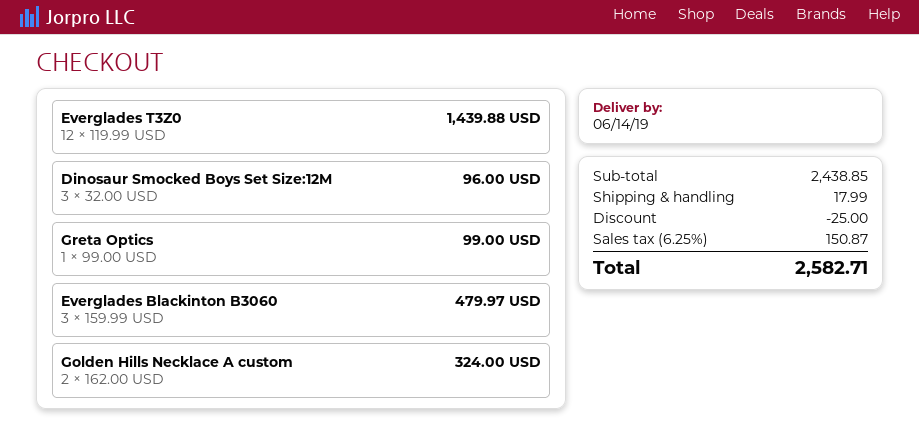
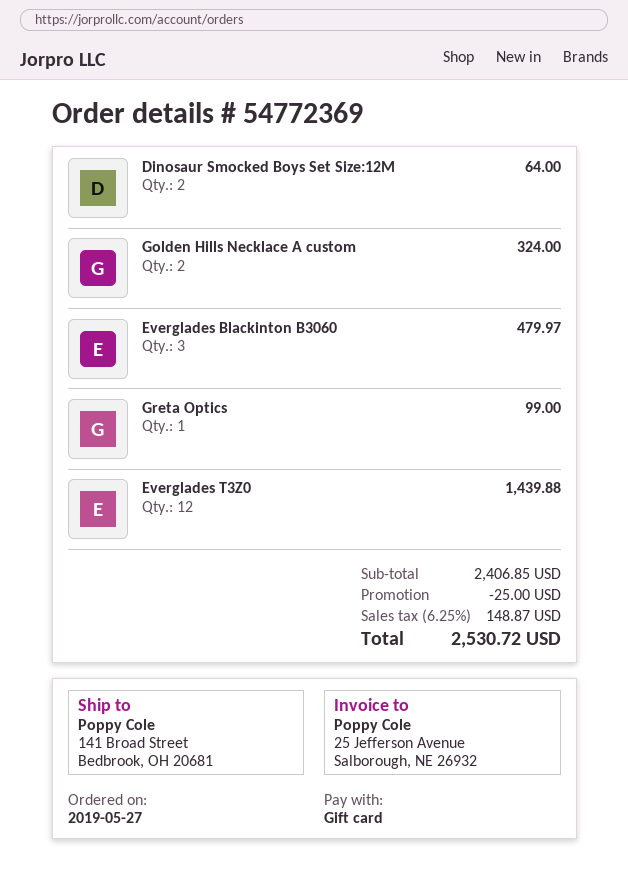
Dinosaur Smocked Boys Set Size:12M: 3 for 96.00 -> 2 for 64.00
subtotal: 2438.85 -> 2406.85
shipping: 17.99 -> none
tax: 6.25% = 150.87 -> 6.25% = 148.87
total: 2582.71 -> 2530.72

